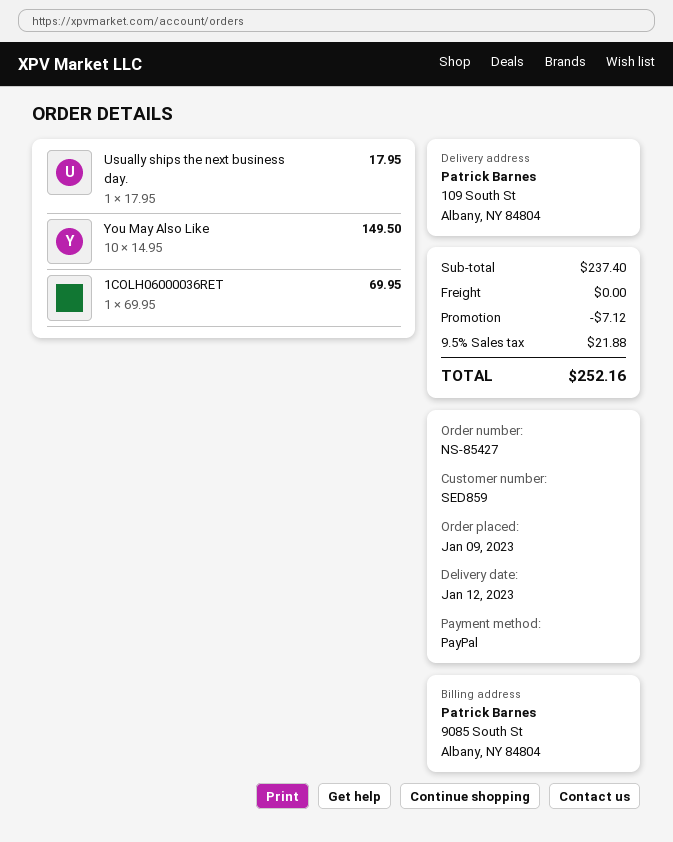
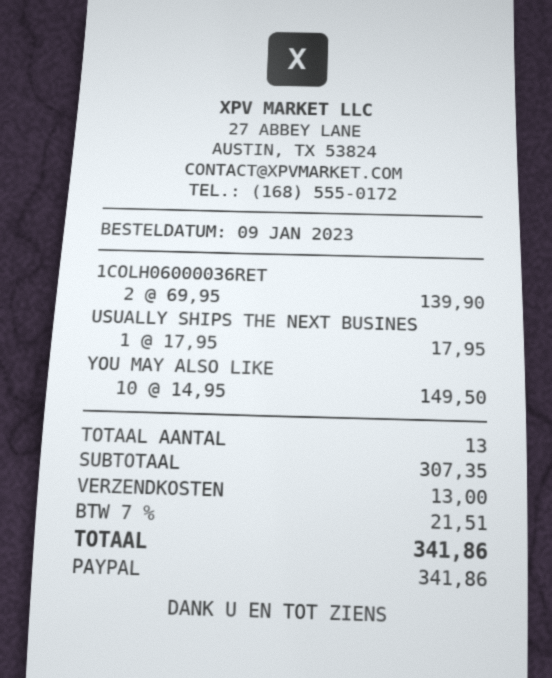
1COLH06000036RET: 1 x 69.95 = 69.95 -> 2 x 69.95 = 139.90
subtotal: 237.40 -> 307.35
discount: 7.12 -> none
shipping: 0.00 -> 13.00
tax: 9.5% = 21.88 -> 7% = 21.51
total: 252.16 -> 341.86

